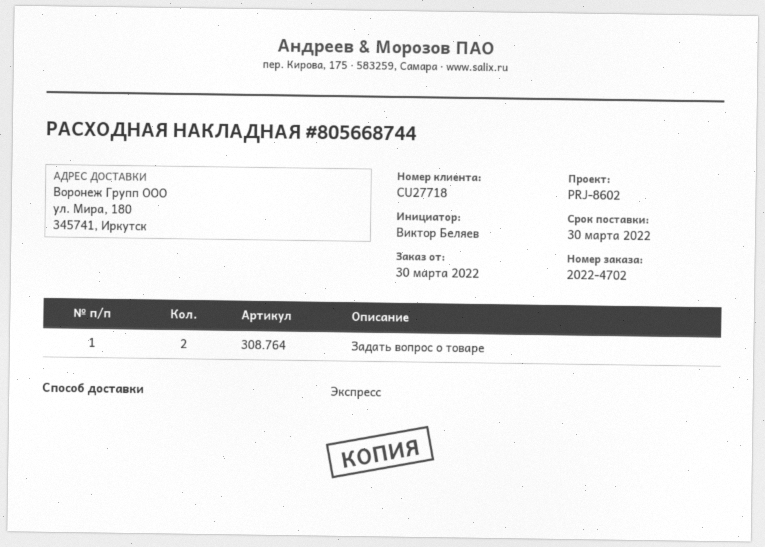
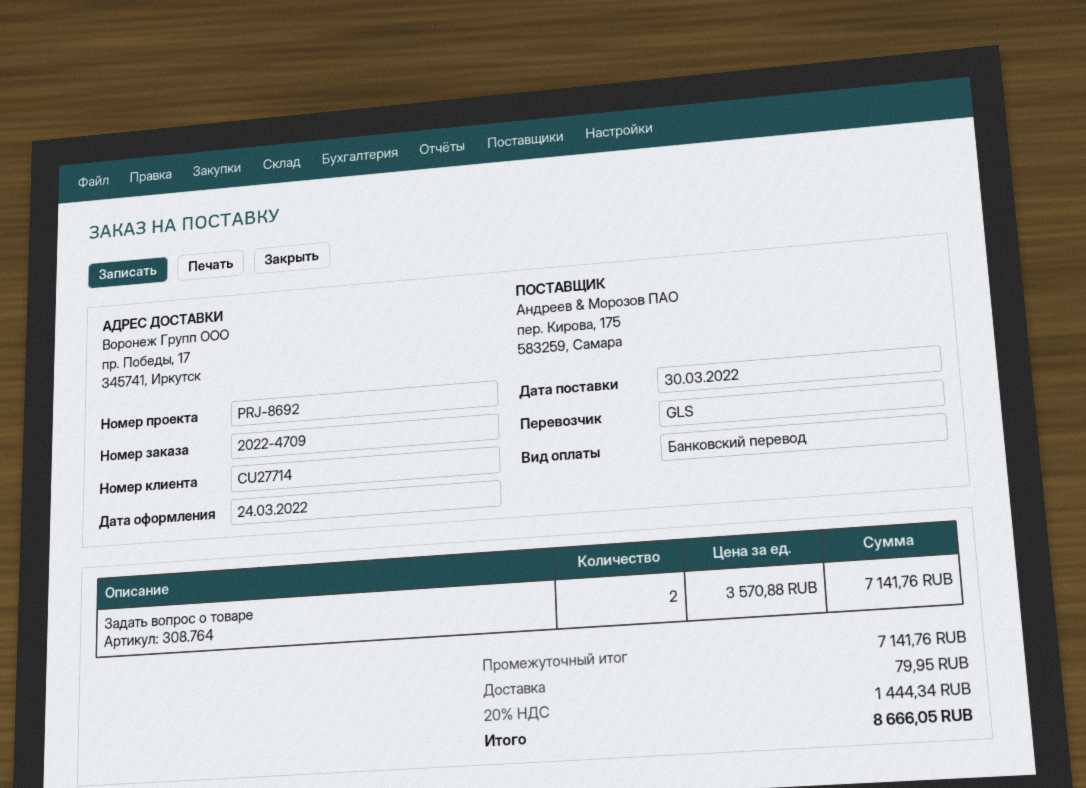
order number: 2022-4702 -> 2022-4709
order date: 2022-03-30 -> 2022-03-24
customer number: CU27718 -> CU27714
reference: PRJ-8602 -> PRJ-8692
shipping method: express -> GLS
ship to: ул. Мира, 180, 345741, Иркутск -> пр. Победы, 17, 345741, Иркутск

